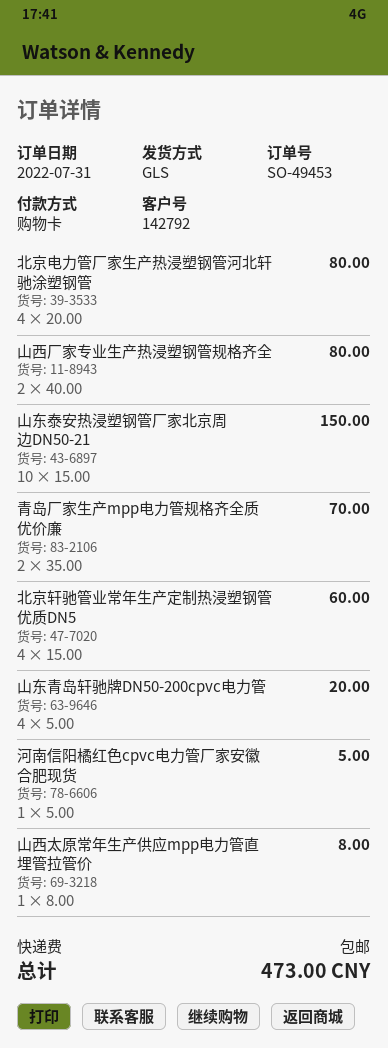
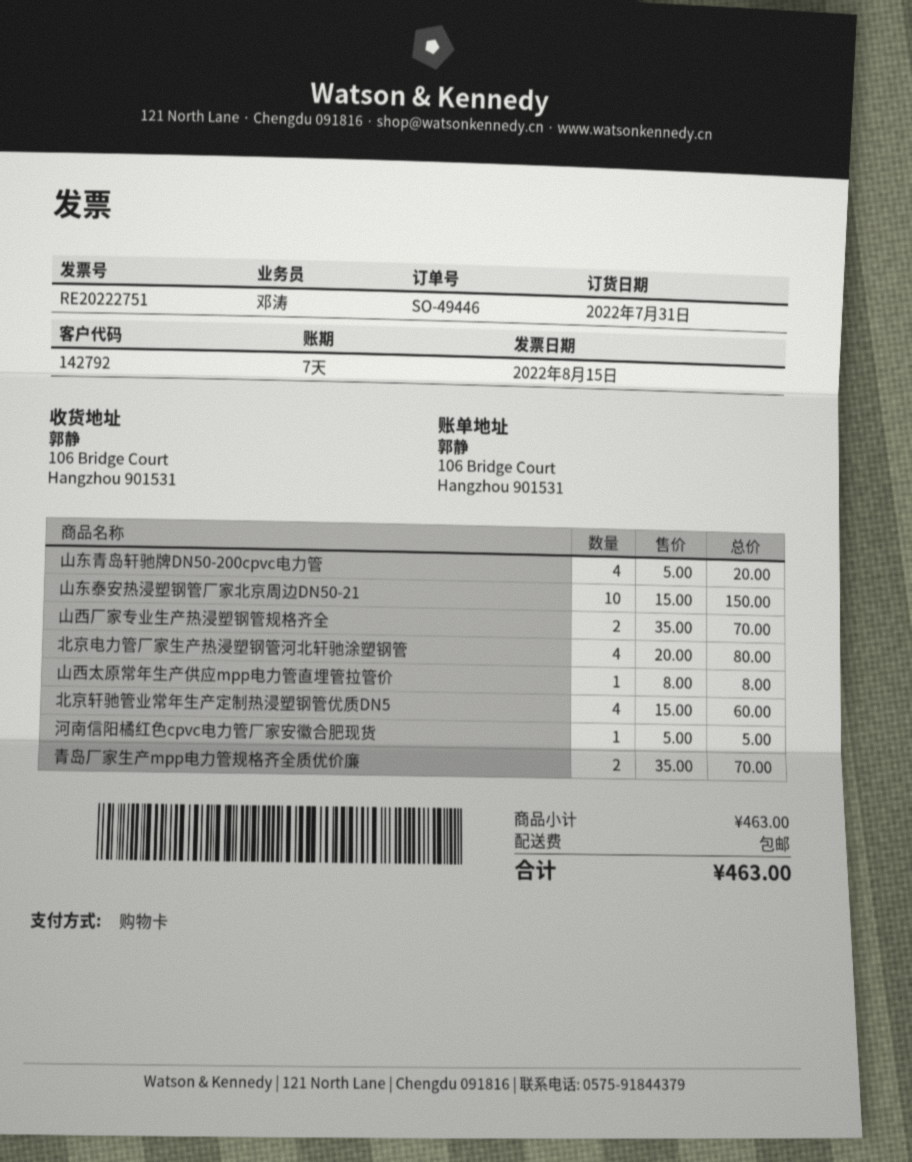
order number: SO-49453 -> SO-49446
山西厂家专业生产热浸塑钢管规格齐全: 2 x 40.00 = 80.00 -> 2 x 35.00 = 70.00
total: 473.00 -> 463.00

